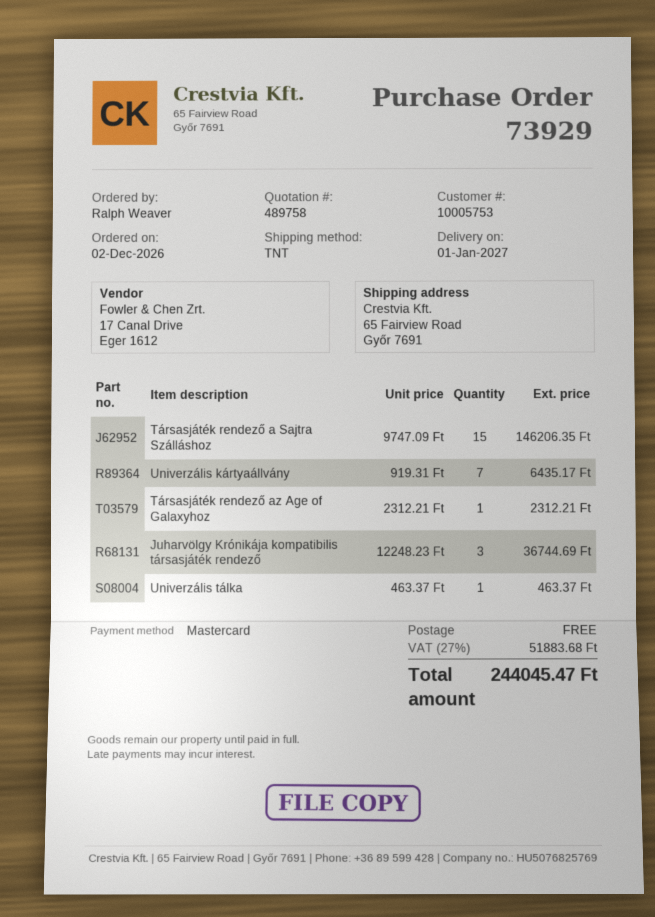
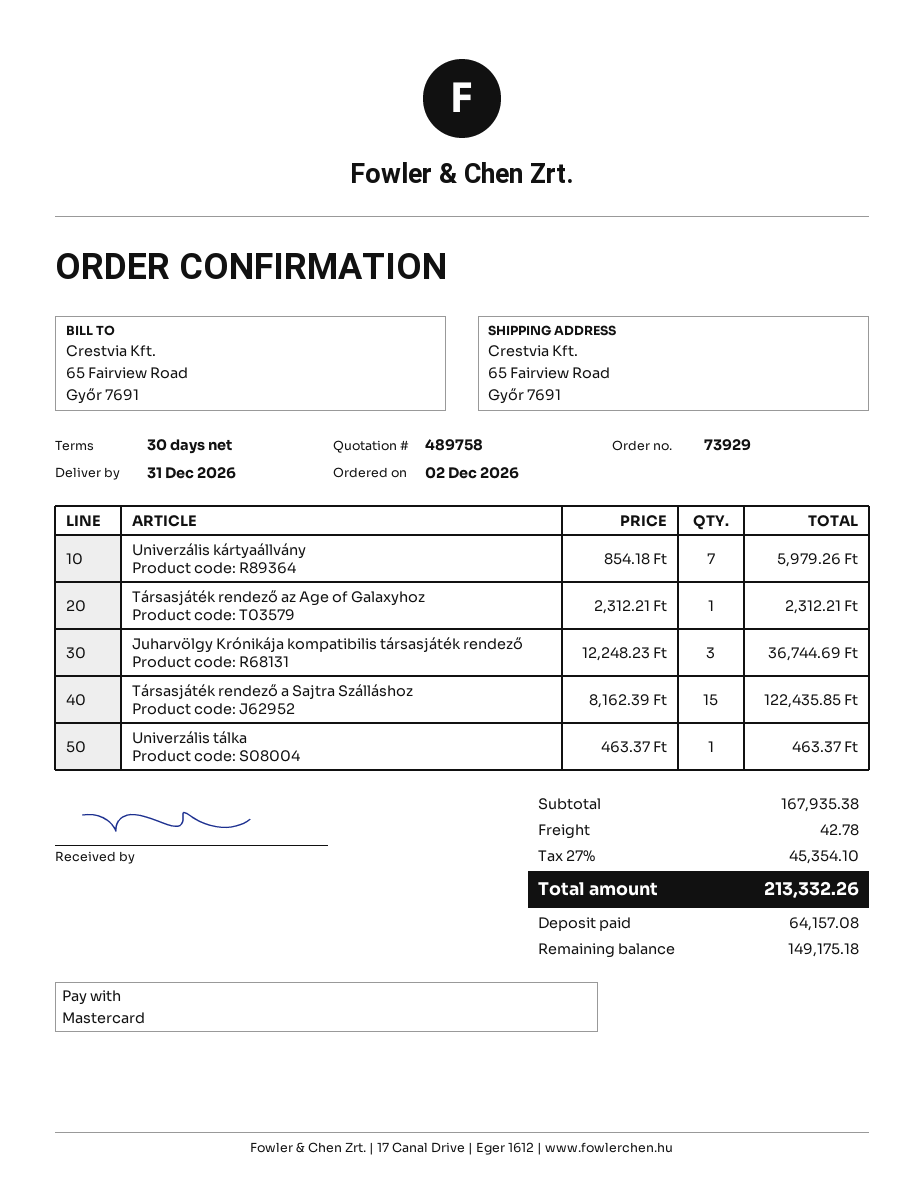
delivery date: 2027-01-01 -> 2026-12-31
Társasjáték rendező a Sajtra Szálláshoz: 15 x 9747.09 = 146206.35 -> 15 x 8162.39 = 122435.85
Univerzális kártyaállvány: 7 x 919.31 = 6435.17 -> 7 x 854.18 = 5979.26
shipping: 0.00 -> 42.78
tax: 27% = 51883.68 -> 27% = 45354.10
total: 244045.47 -> 213332.26

